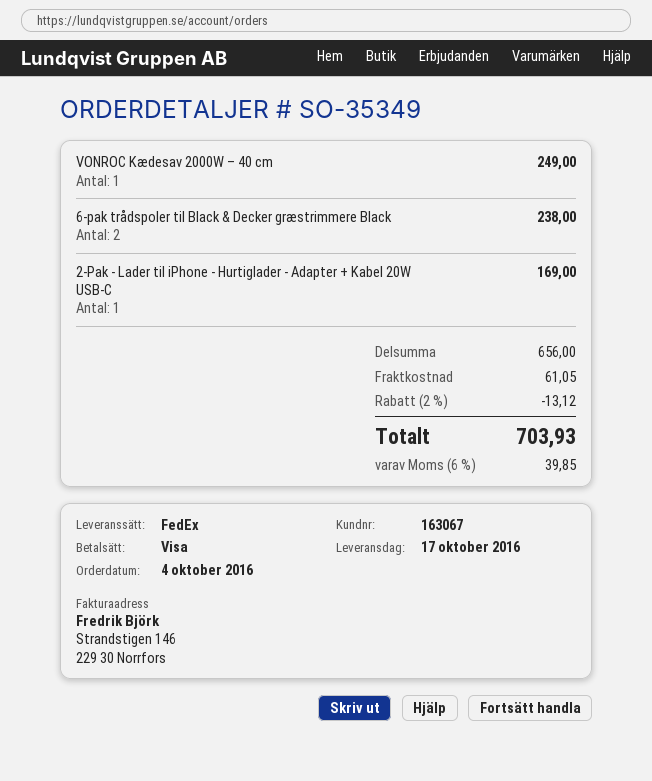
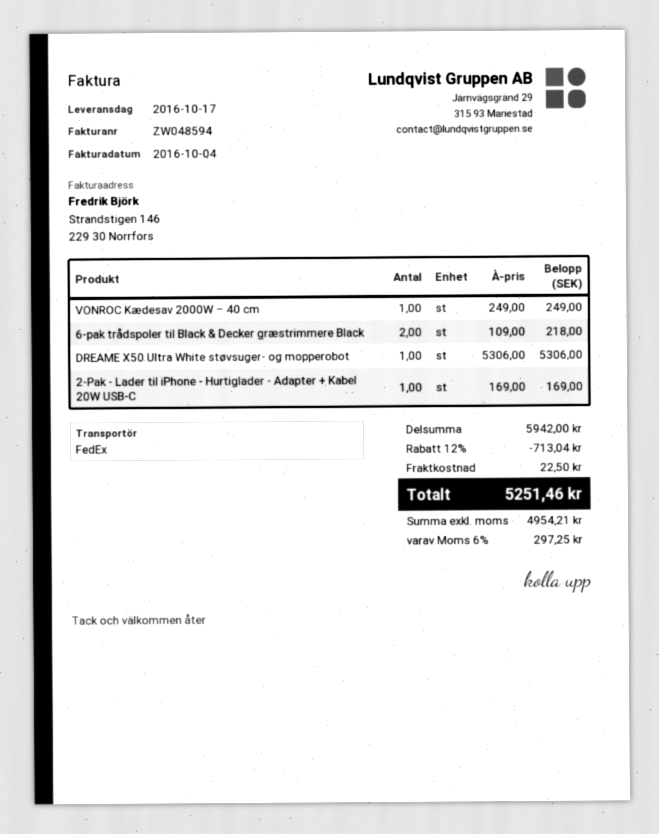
6-pak trådspoler til Black & Decker græstrimmere Black: 2 for 238.00 -> 2 for 218.00
DREAME X50 Ultra White støvsuger- og mopperobot: none -> 1 for 5306.00
subtotal: 656.00 -> 5942.00
discount: 2% = 13.12 -> 12% = 713.04
shipping: 61.05 -> 22.50
tax: 6% = 39.85 -> 6% = 297.25
total: 703.93 -> 5251.46

